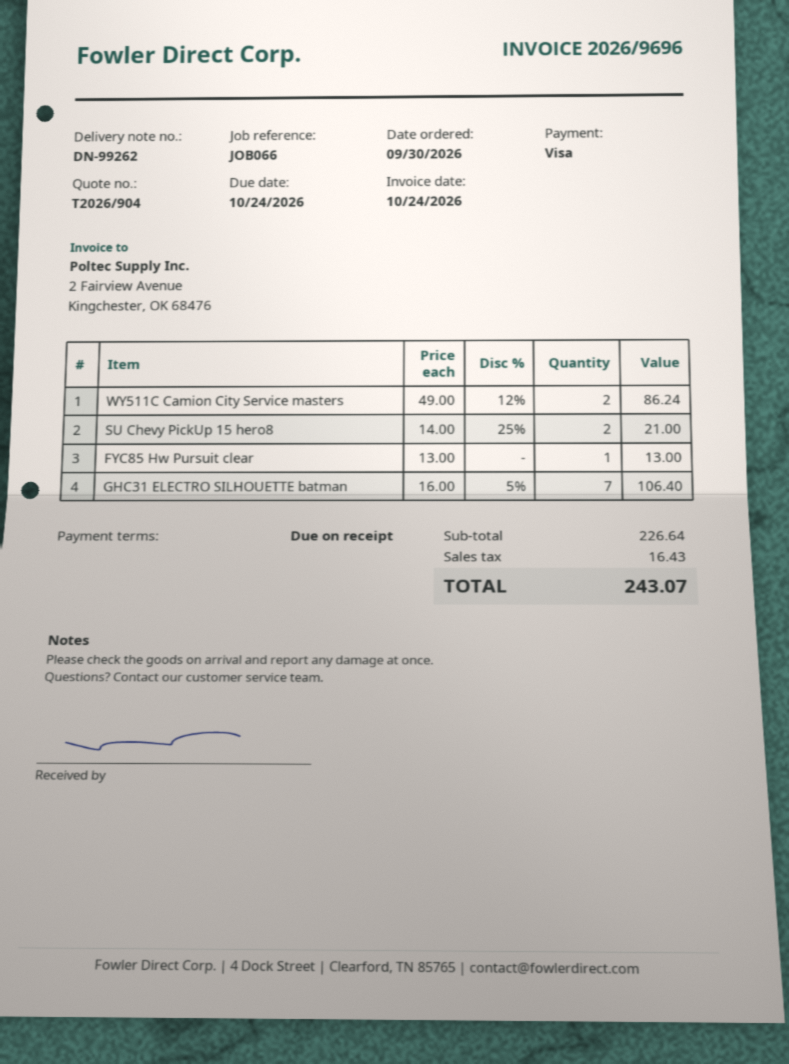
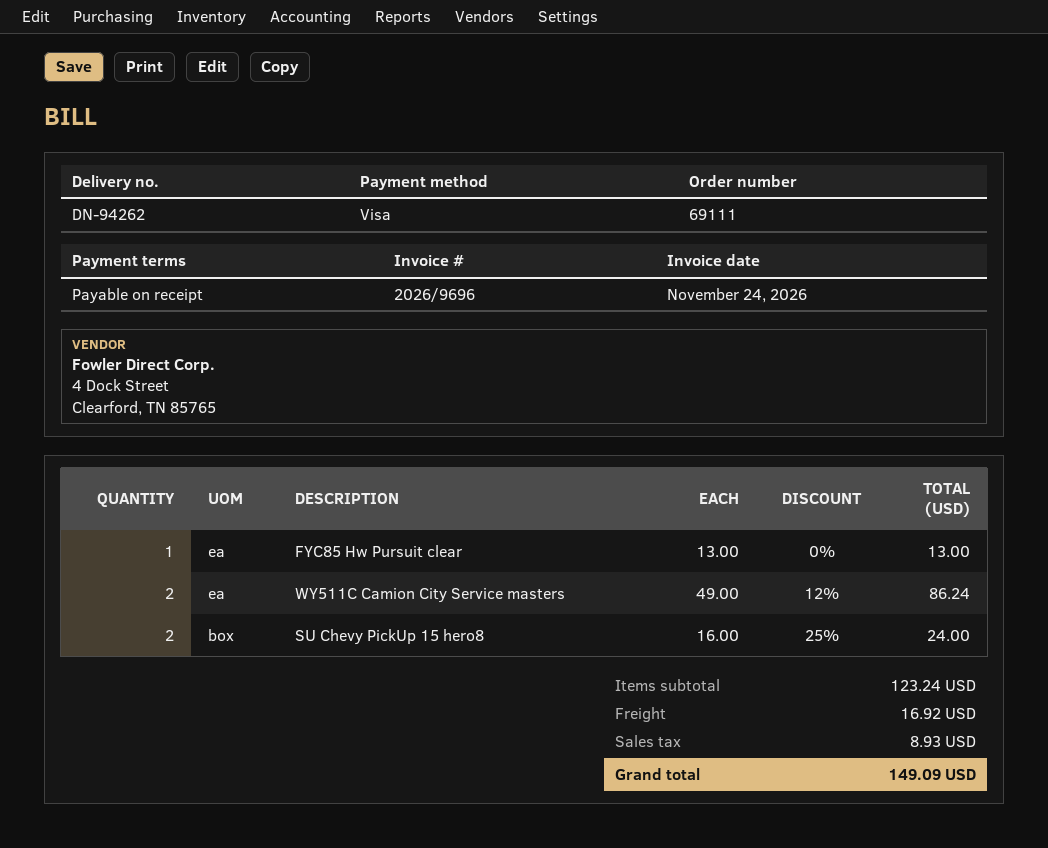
delivery note number: DN-99262 -> DN-94262
invoice date: 2026-10-24 -> 2026-11-24
SU Chevy PickUp 15 hero8: 2 x 14.00 - 25% = 21.00 -> 2 x 16.00 - 25% = 24.00
GHC31 ELECTRO SILHOUETTE batman: 7 x 16.00 - 5% = 106.40 -> none
subtotal: 226.64 -> 123.24
shipping: none -> 16.92
tax: 16.43 -> 8.93
total: 243.07 -> 149.09

